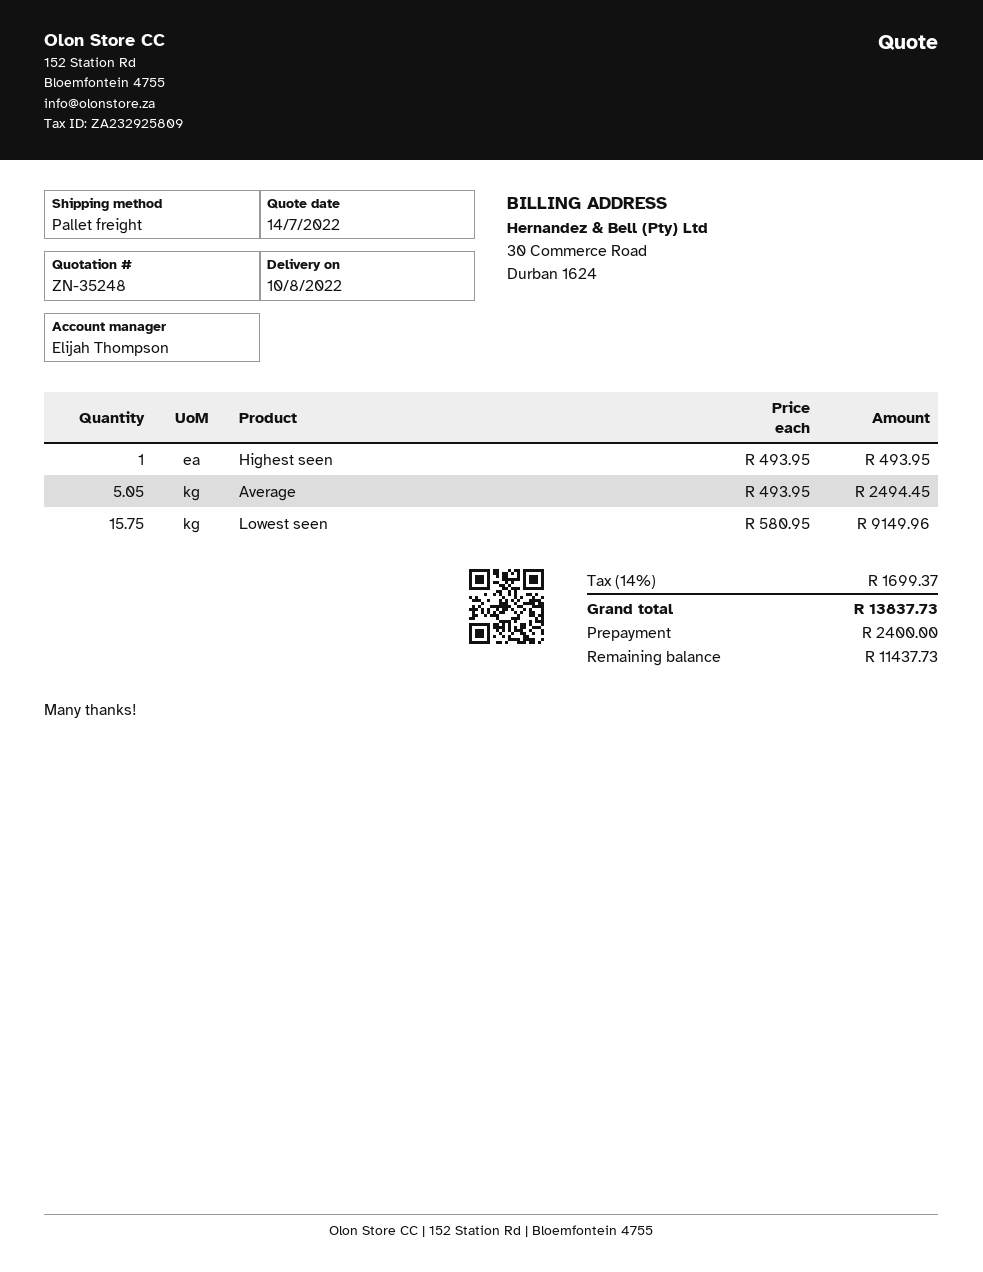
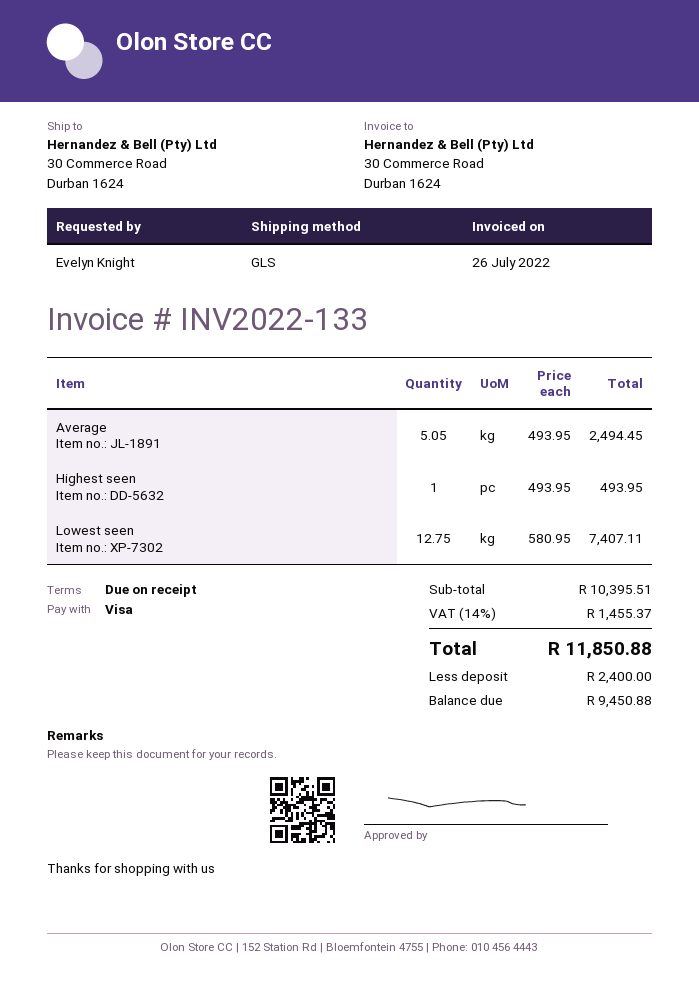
shipping method: pallet freight -> GLS
Lowest seen: 15.75 x 580.95 = 9149.96 -> 12.75 x 580.95 = 7407.11
tax: 14% = 1699.37 -> 14% = 1455.37
total: 13837.73 -> 11850.88
balance: 11437.73 -> 9450.88

